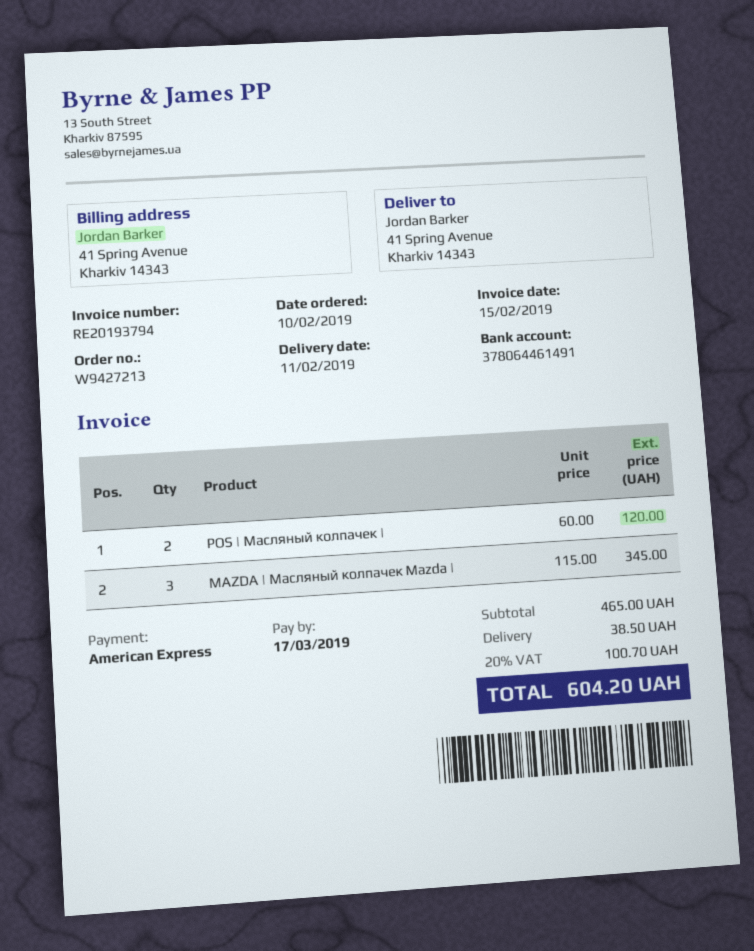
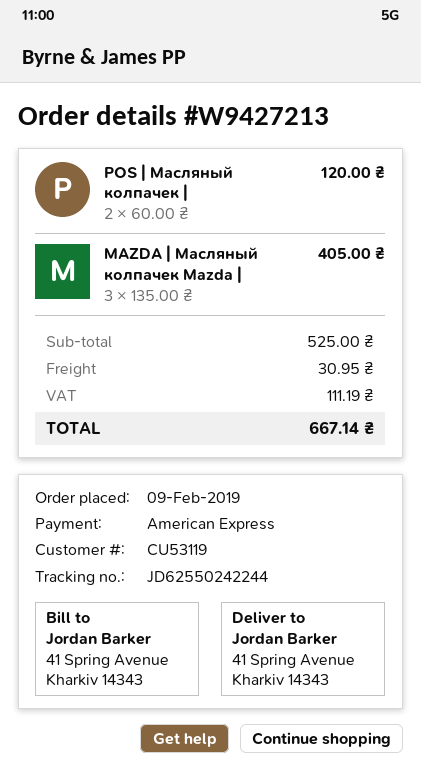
order date: 2019-02-10 -> 2019-02-09
MAZDA | Масляный колпачек Mazda |: 3 x 115.00 = 345.00 -> 3 x 135.00 = 405.00
subtotal: 465.00 -> 525.00
shipping: 38.50 -> 30.95
tax: 100.70 -> 111.19
total: 604.20 -> 667.14

